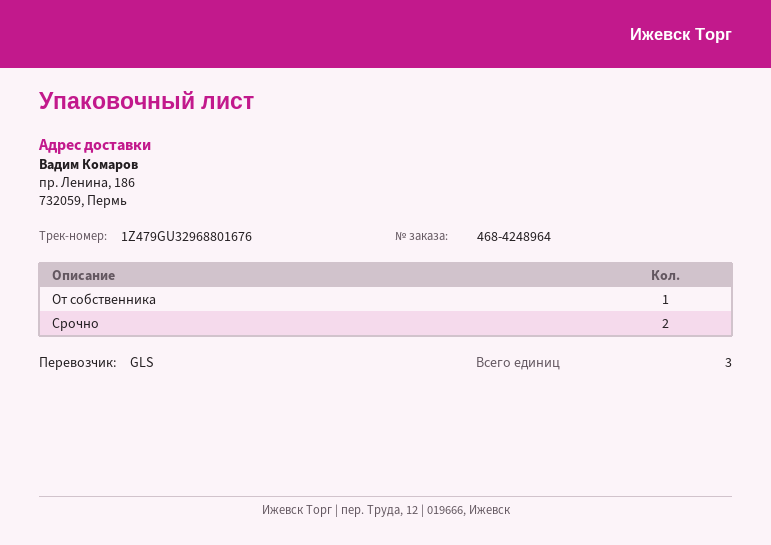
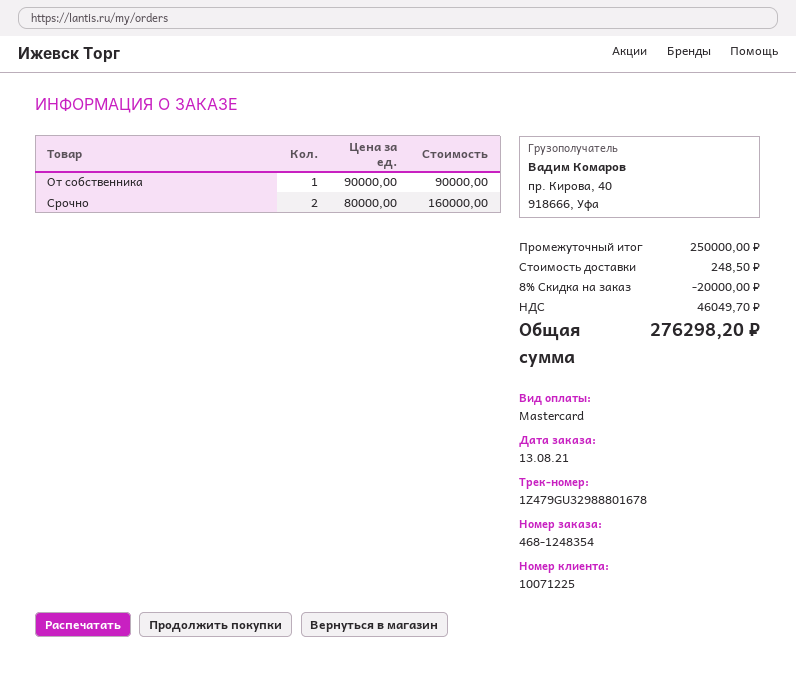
order number: 468-4248964 -> 468-1248354
tracking number: 1Z479GU32968801676 -> 1Z479GU32988801678
ship to: пр. Ленина, 186, 732059, Пермь -> пр. Кирова, 40, 918666, Уфа

